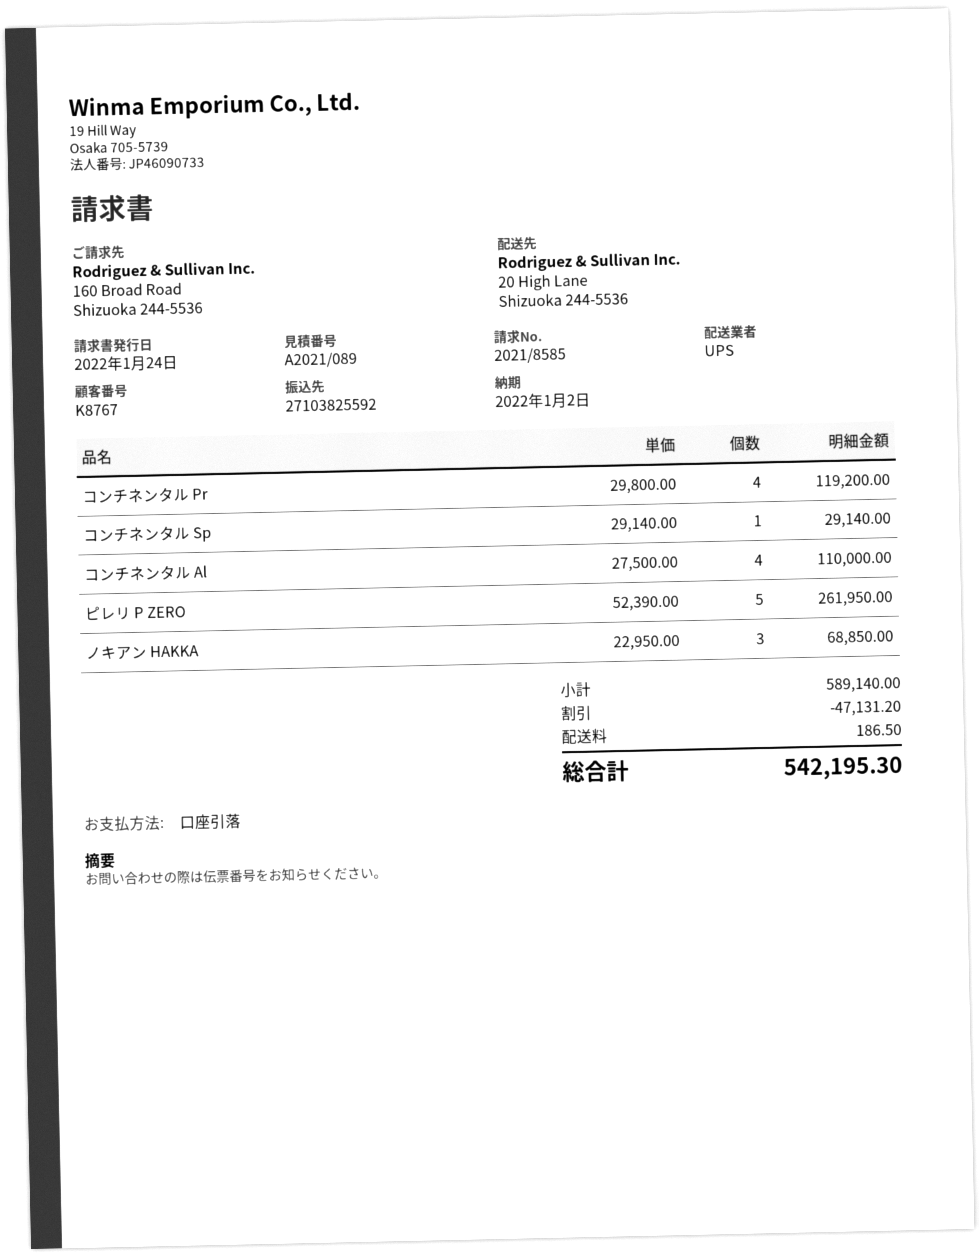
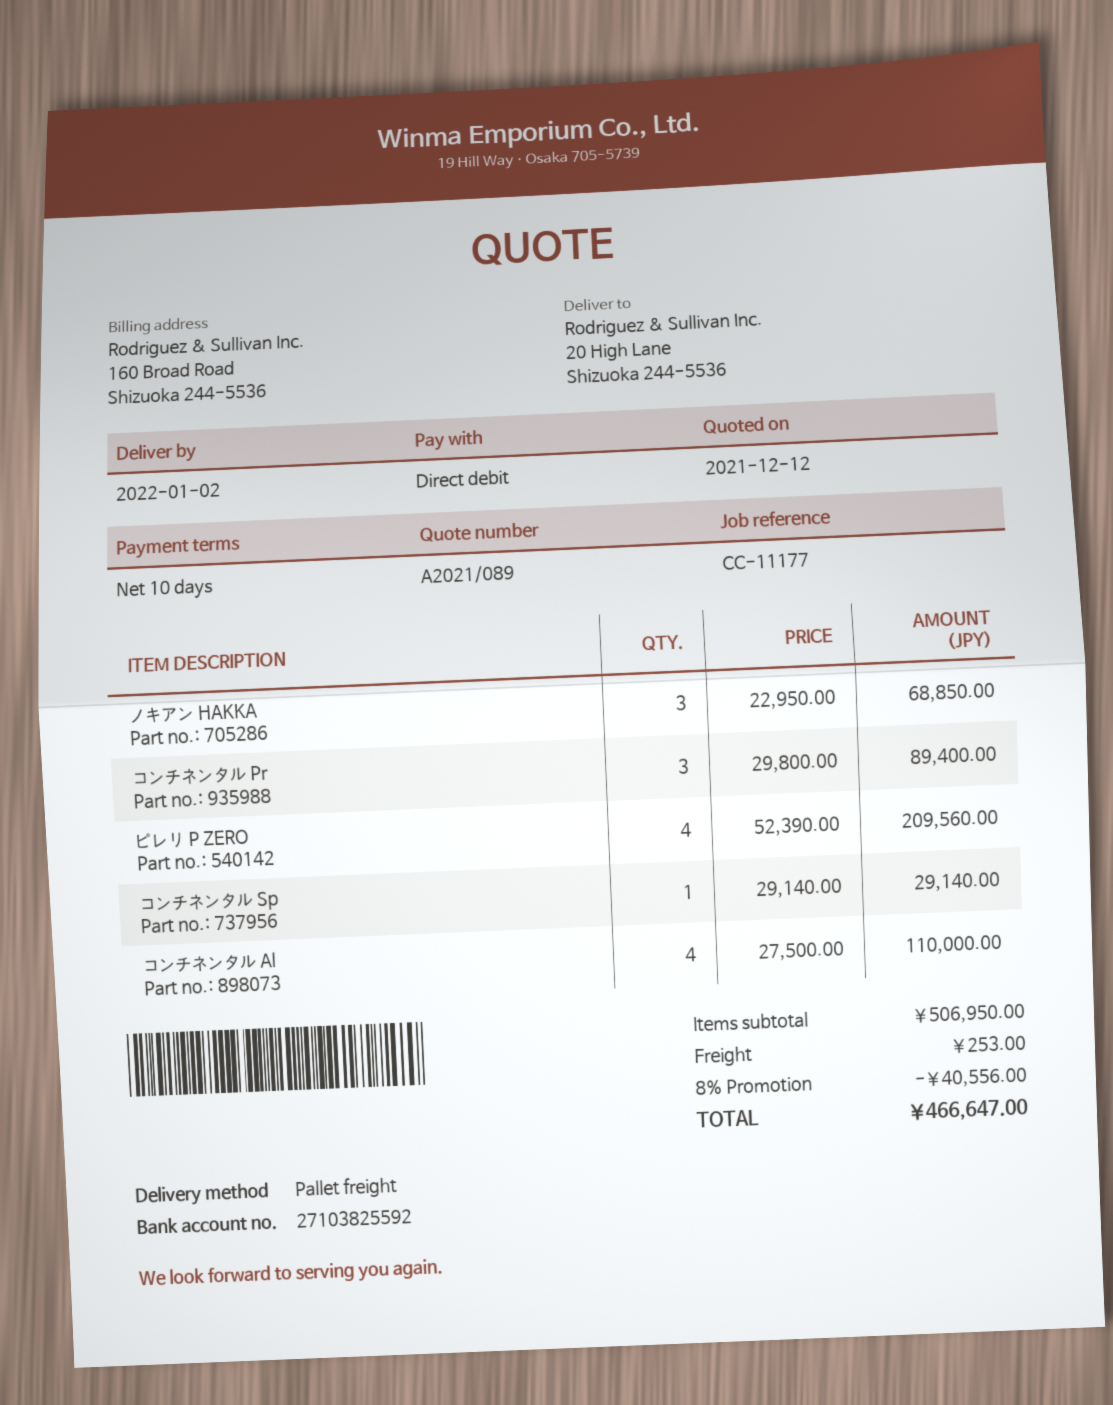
shipping method: UPS -> pallet freight
コンチネンタル Pr: 4 x 29800.00 = 119200.00 -> 3 x 29800.00 = 89400.00
ピレリ P ZERO: 5 x 52390.00 = 261950.00 -> 4 x 52390.00 = 209560.00
subtotal: 589140.00 -> 506950.00
discount: 47131.20 -> 40556.00
shipping: 186.50 -> 253.00
total: 542195.30 -> 466647.00

